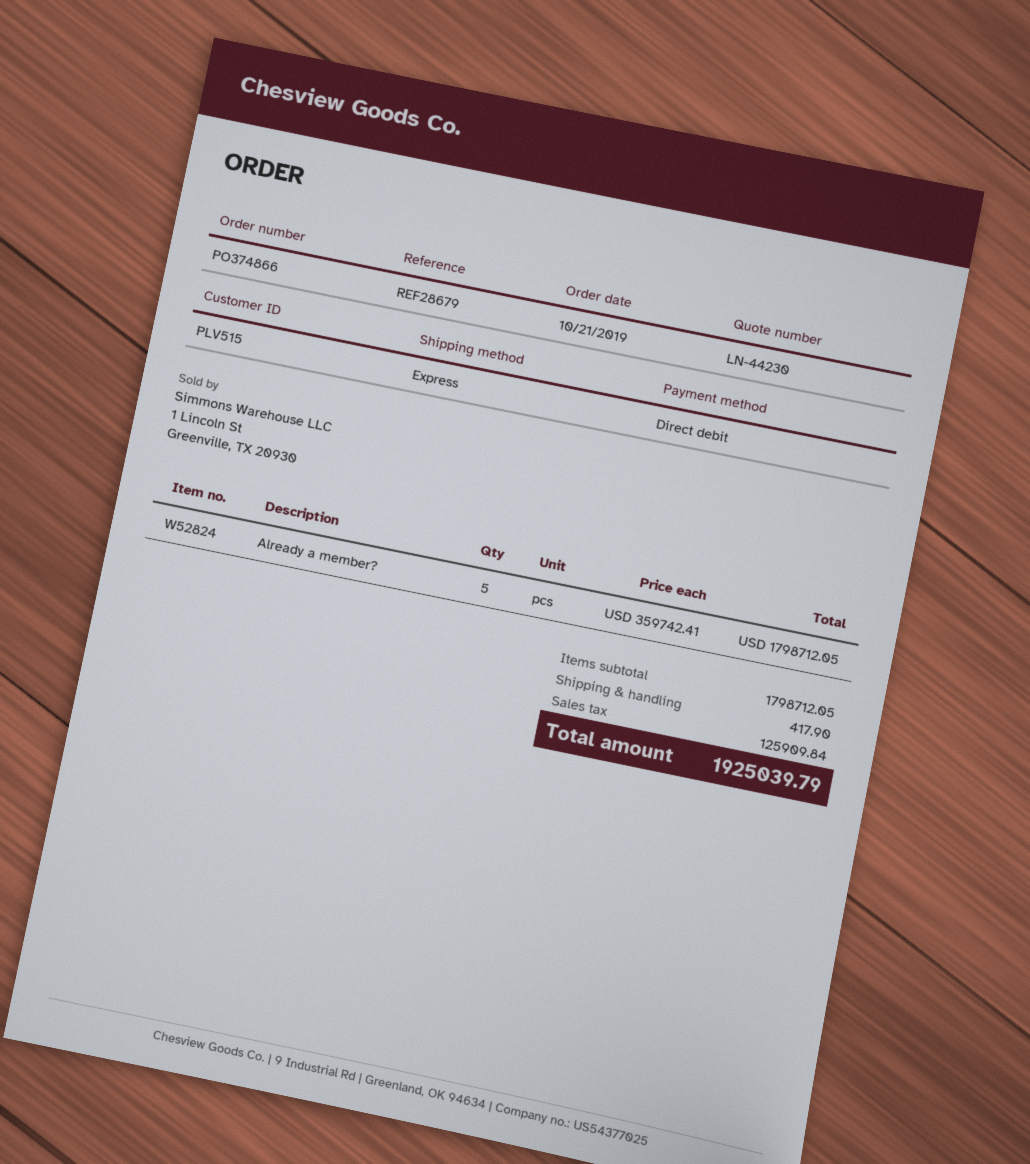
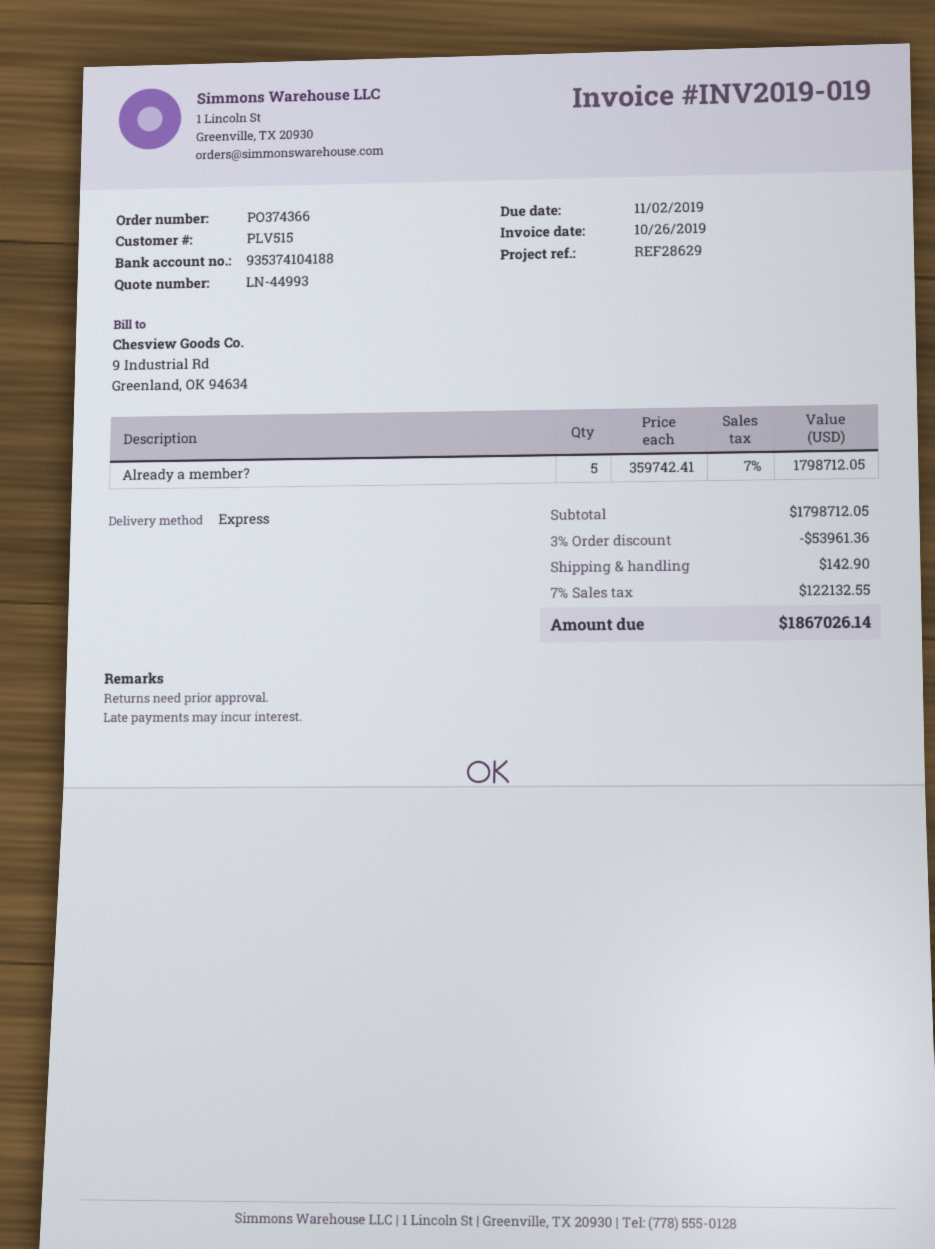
quote number: LN-44230 -> LN-44993
order number: PO374866 -> PO374366
reference: REF28679 -> REF28629
discount: none -> 3% = 53961.36
shipping: 417.90 -> 142.90
tax: 125909.84 -> 122132.55
total: 1925039.79 -> 1867026.14

